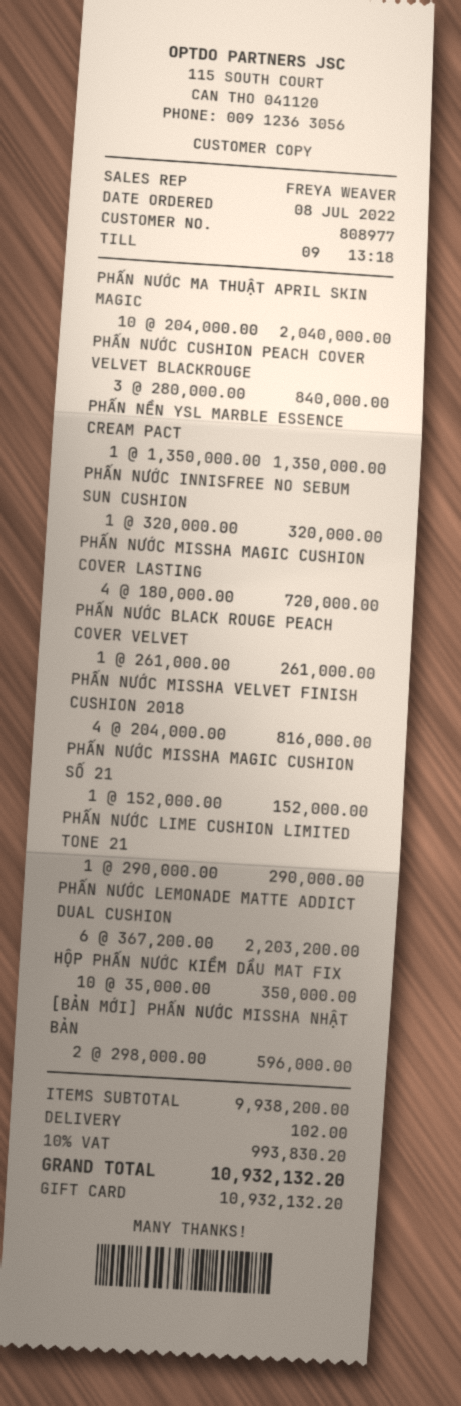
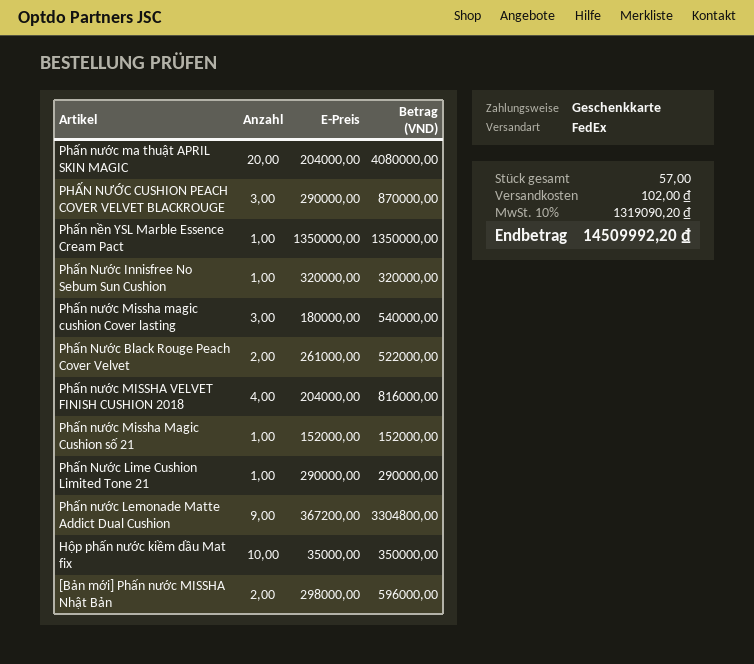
PHẤN NƯỚC MA THUẬT APRIL SKIN MAGIC: 10 x 204000.00 = 2040000.00 -> 20 x 204000.00 = 4080000.00
PHẤN NƯỚC CUSHION PEACH COVER VELVET BLACKROUGE: 3 x 280000.00 = 840000.00 -> 3 x 290000.00 = 870000.00
PHẤN NƯỚC MISSHA MAGIC CUSHION COVER LASTING: 4 x 180000.00 = 720000.00 -> 3 x 180000.00 = 540000.00
PHẤN NƯỚC BLACK ROUGE PEACH COVER VELVET: 1 x 261000.00 = 261000.00 -> 2 x 261000.00 = 522000.00
PHẤN NƯỚC LEMONADE MATTE ADDICT DUAL CUSHION: 6 x 367200.00 = 2203200.00 -> 9 x 367200.00 = 3304800.00
tax: 10% = 993830.20 -> 10% = 1319090.20
total: 10932132.20 -> 14509992.20

